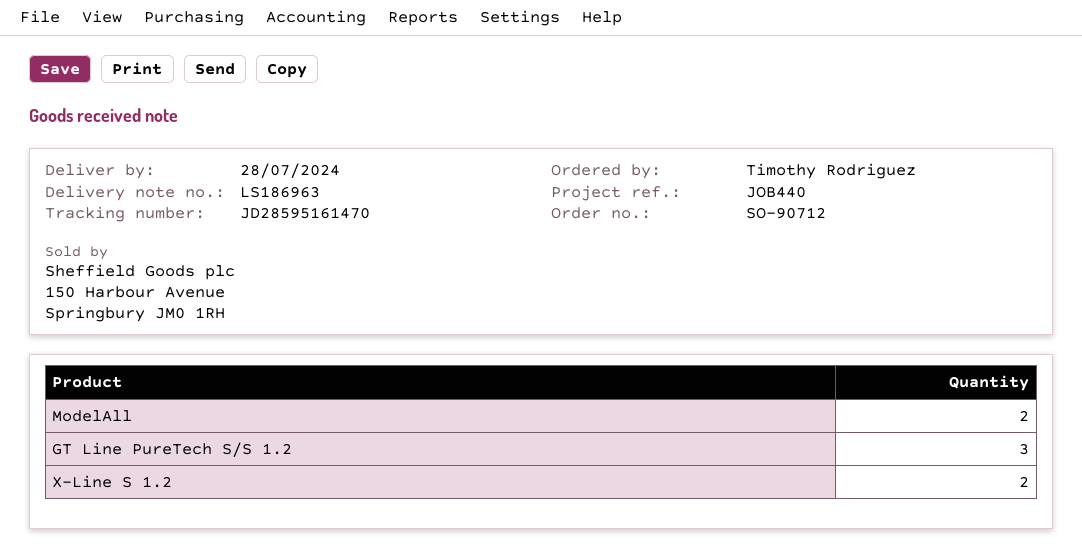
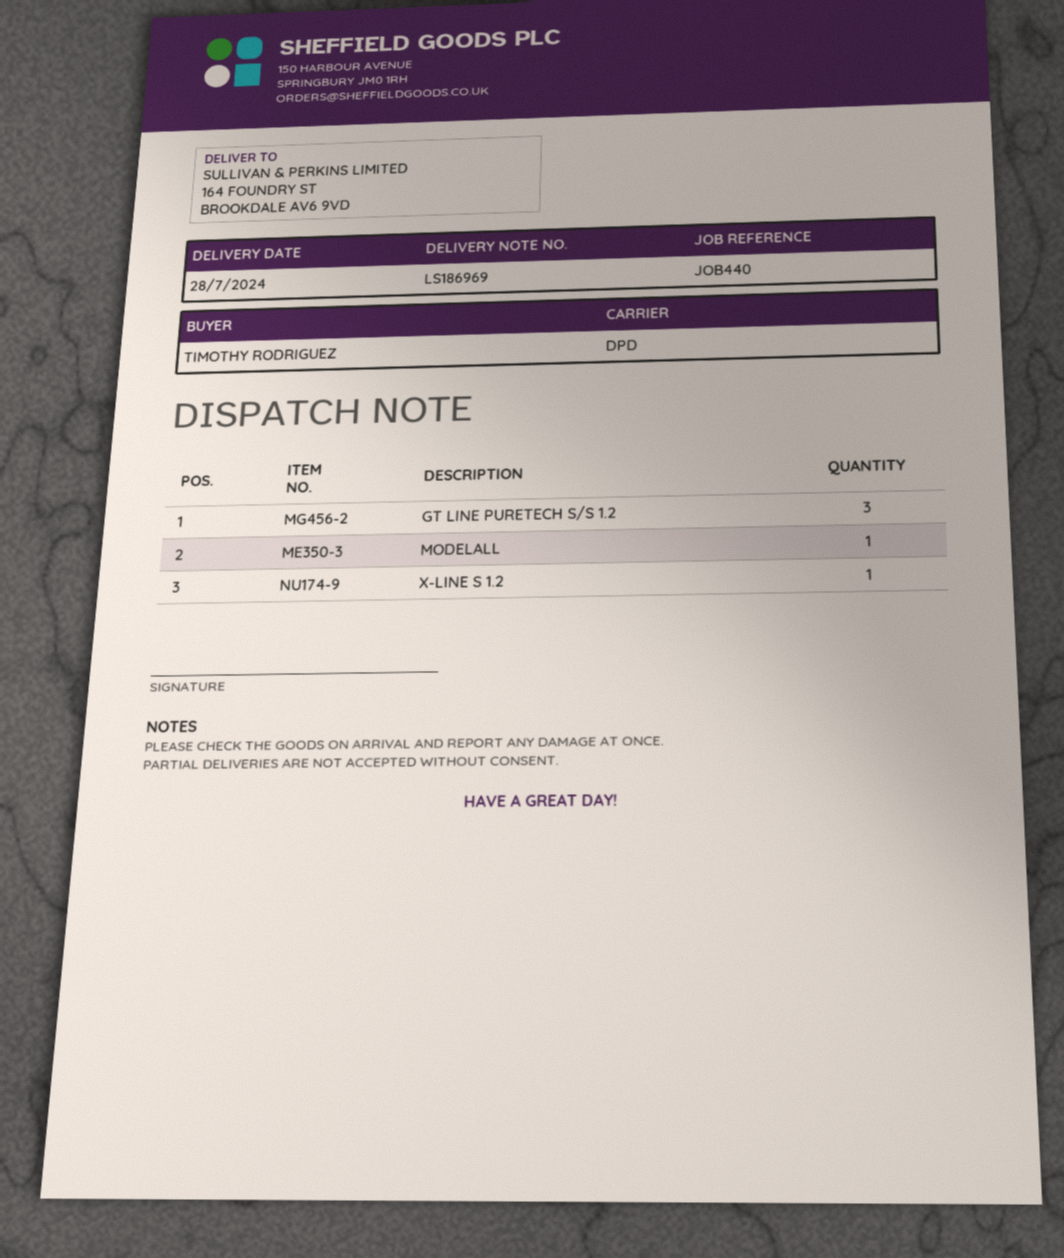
delivery note number: LS186963 -> LS186969
ModelAll: 2 -> 1
X-Line S 1.2: 2 -> 1

